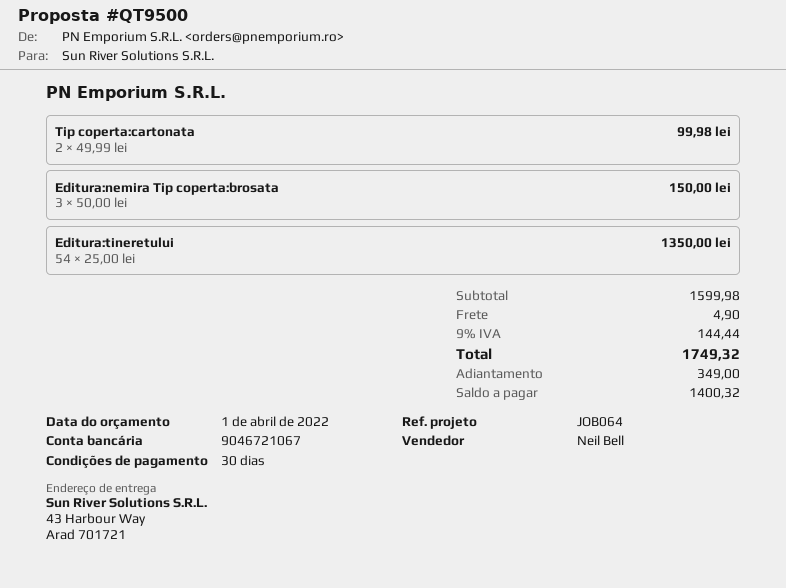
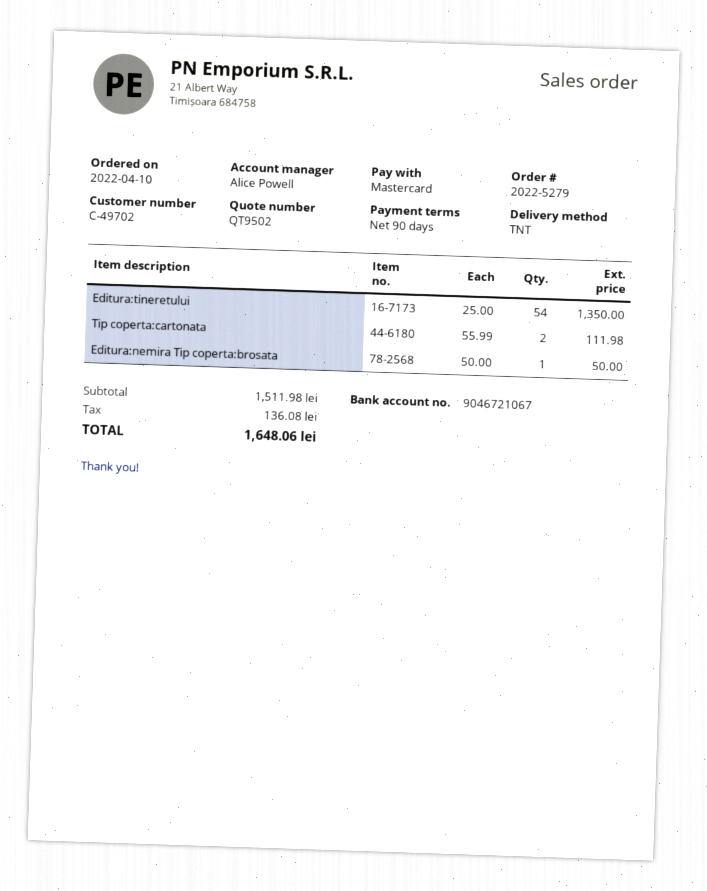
quote number: QT9500 -> QT9502
payment terms: 30 days -> 90 days
sales rep: Neil Bell -> Alice Powell
Tip coperta:cartonata: 2 x 49.99 = 99.98 -> 2 x 55.99 = 111.98
Editura:nemira Tip coperta:brosata: 3 x 50.00 = 150.00 -> 1 x 50.00 = 50.00
subtotal: 1599.98 -> 1511.98
shipping: 4.90 -> none
tax: 144.44 -> 136.08
total: 1749.32 -> 1648.06

